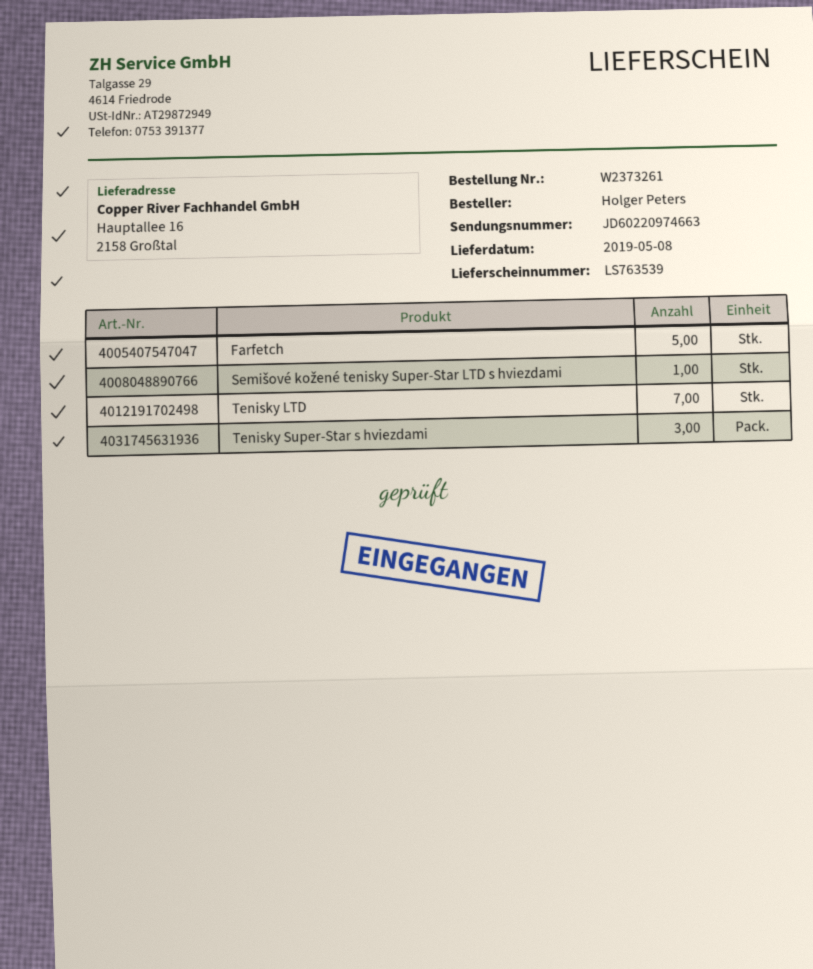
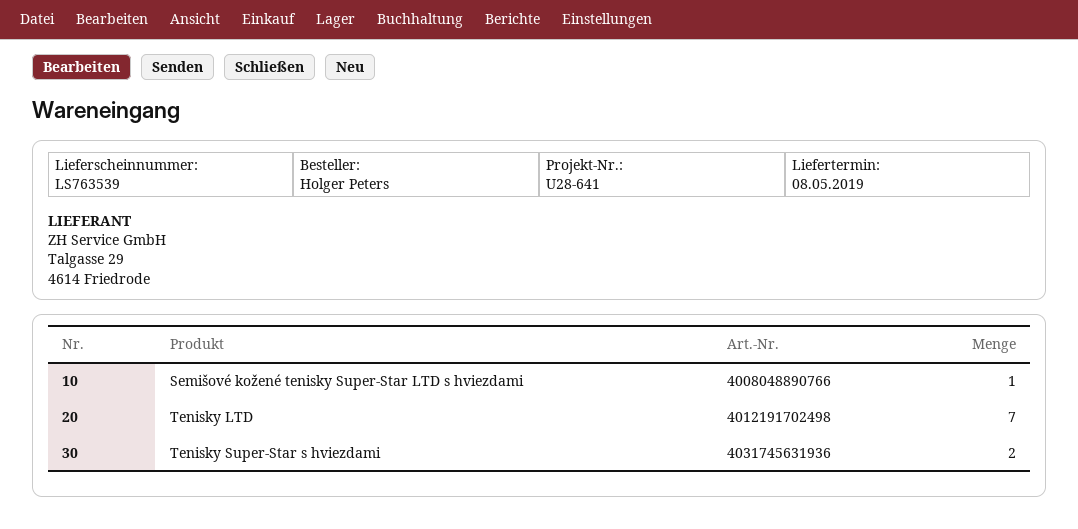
Farfetch: 5 -> none
Tenisky Super-Star s hviezdami: 3 -> 2

